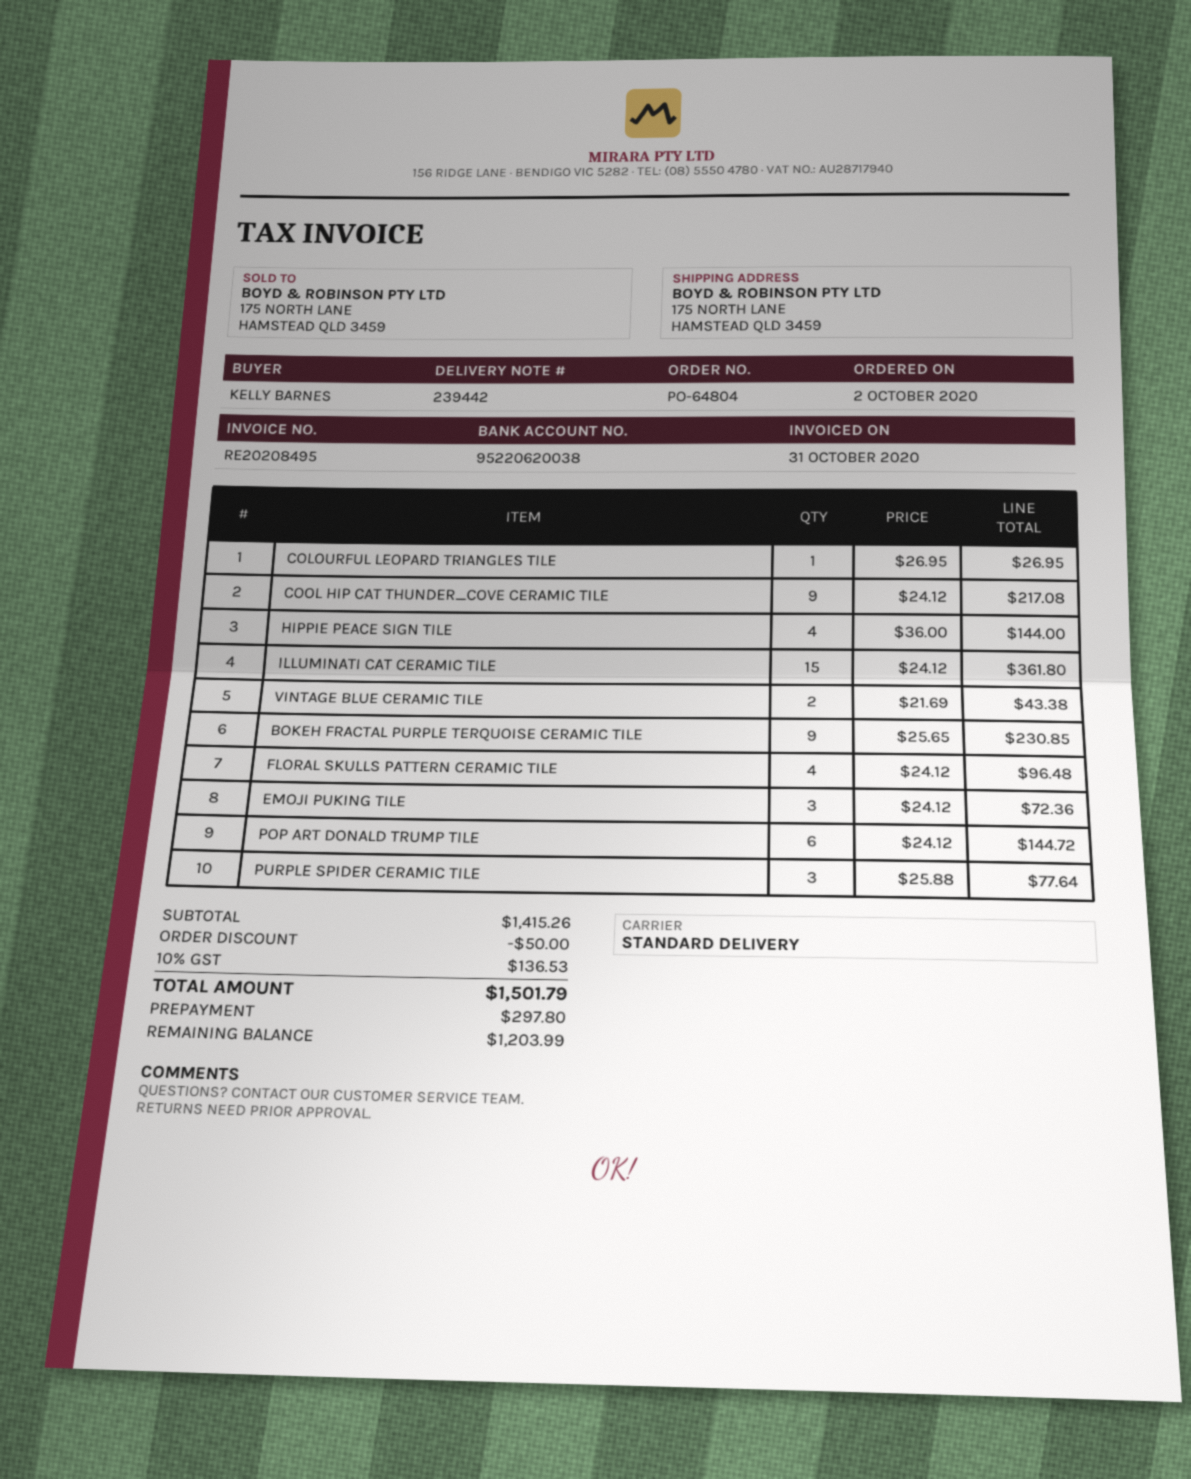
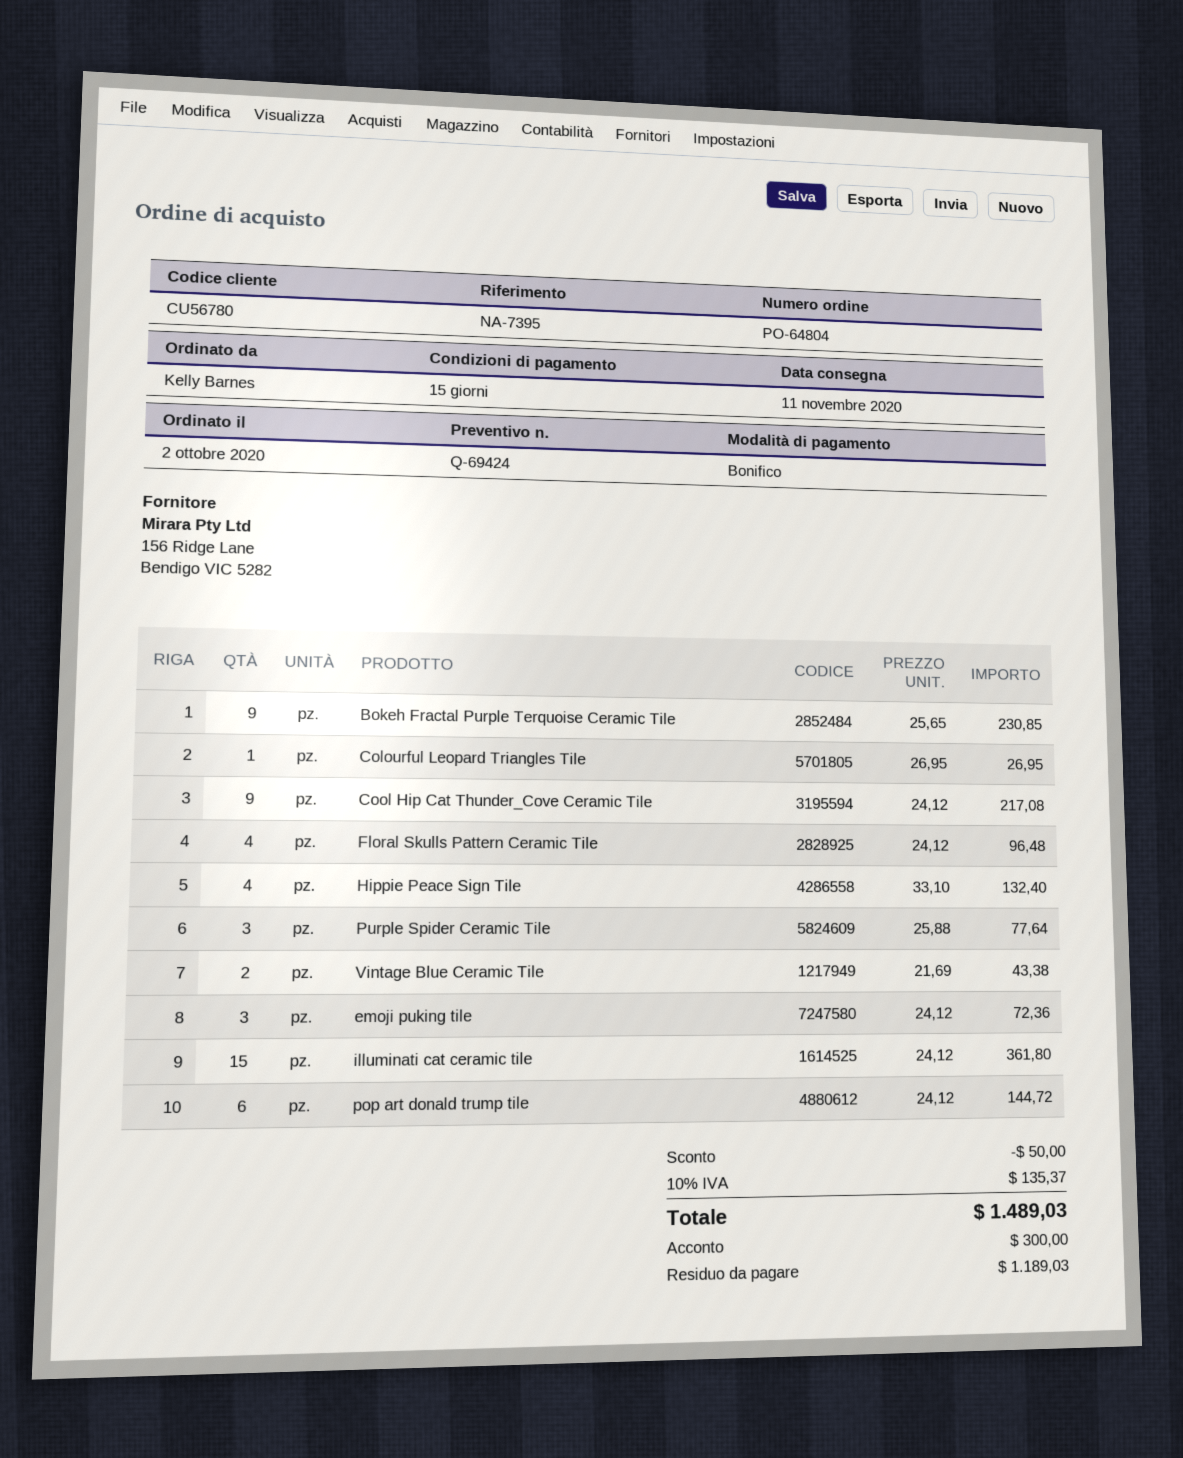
HIPPIE PEACE SIGN TILE: 4 x 36.00 = 144.00 -> 4 x 33.10 = 132.40
tax: 10% = 136.53 -> 10% = 135.37
total: 1501.79 -> 1489.03
deposit: 297.80 -> 300.00
balance: 1203.99 -> 1189.03

